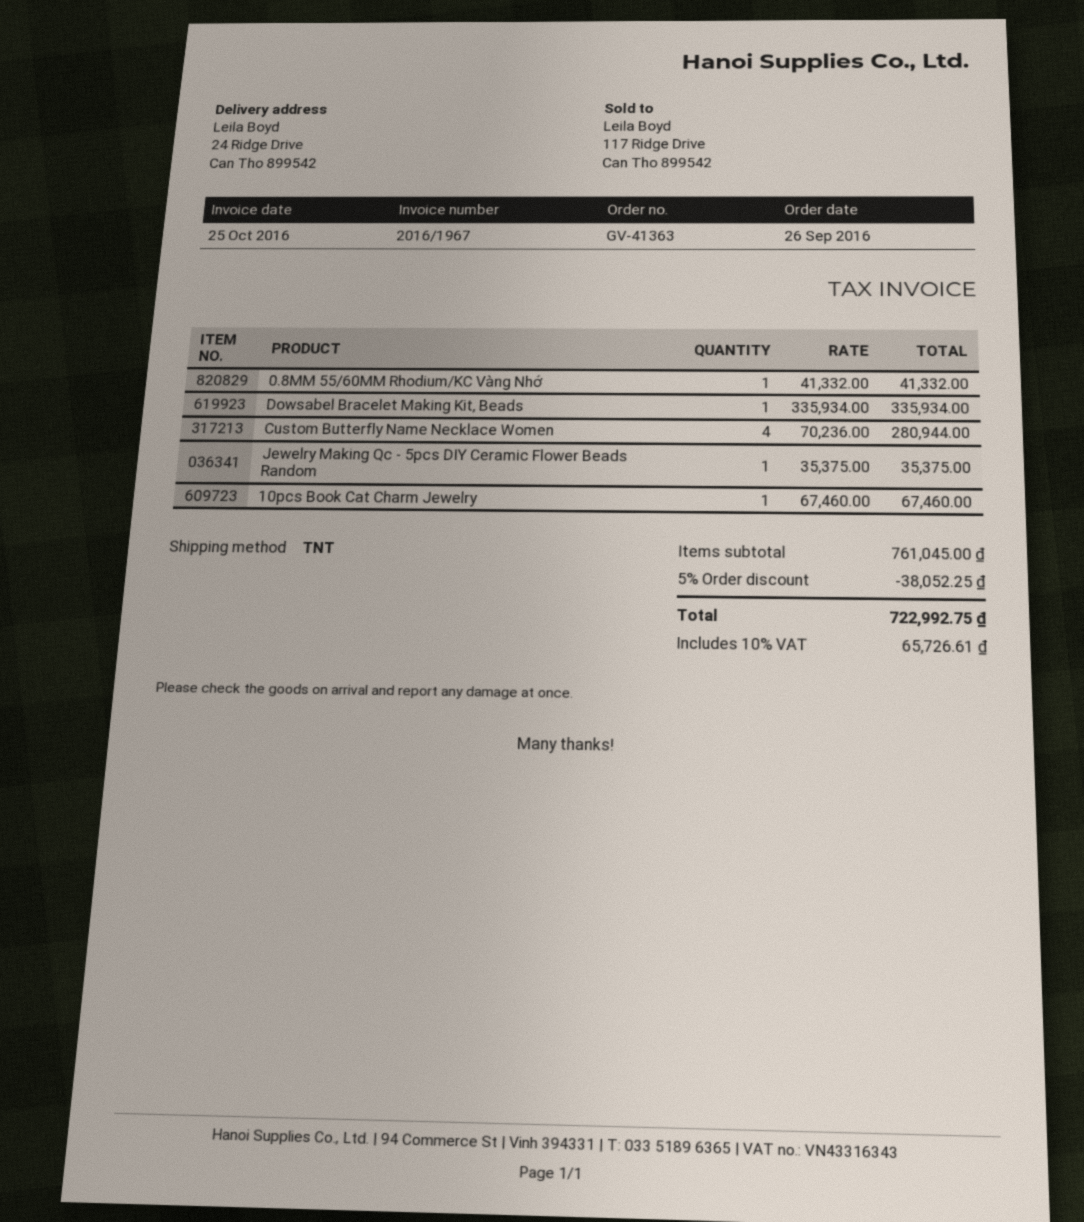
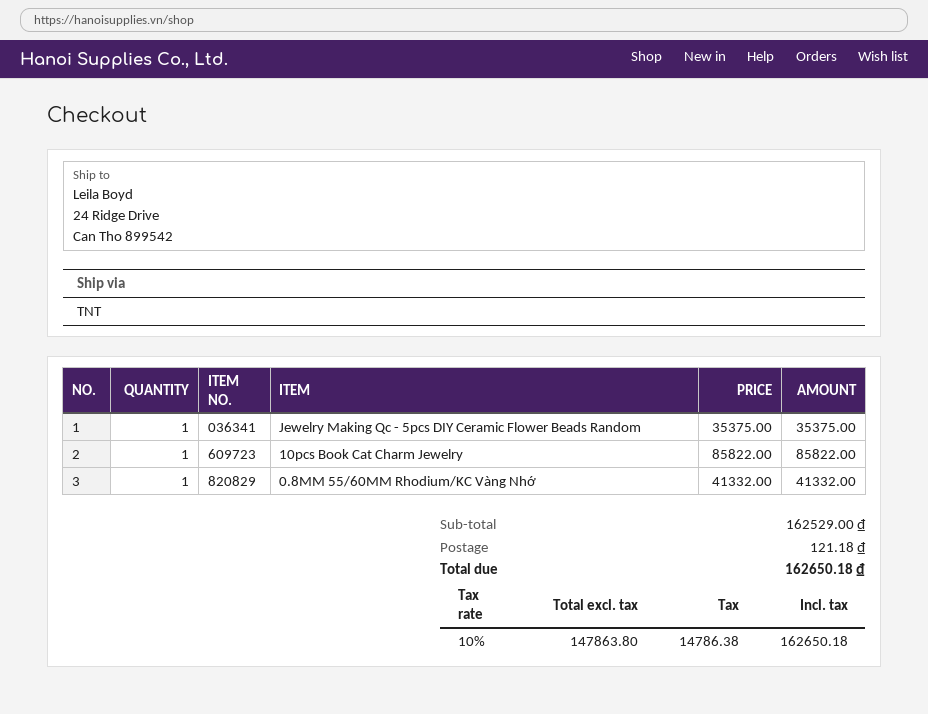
Dowsabel Bracelet Making Kit, Beads: 1 x 335934.00 = 335934.00 -> none
Custom Butterfly Name Necklace Women: 4 x 70236.00 = 280944.00 -> none
10pcs Book Cat Charm Jewelry: 1 x 67460.00 = 67460.00 -> 1 x 85822.00 = 85822.00
subtotal: 761045.00 -> 162529.00
discount: 5% = 38052.25 -> none
shipping: none -> 121.18
tax: 10% = 65726.61 -> 10% = 14786.38
total: 722992.75 -> 162650.18

